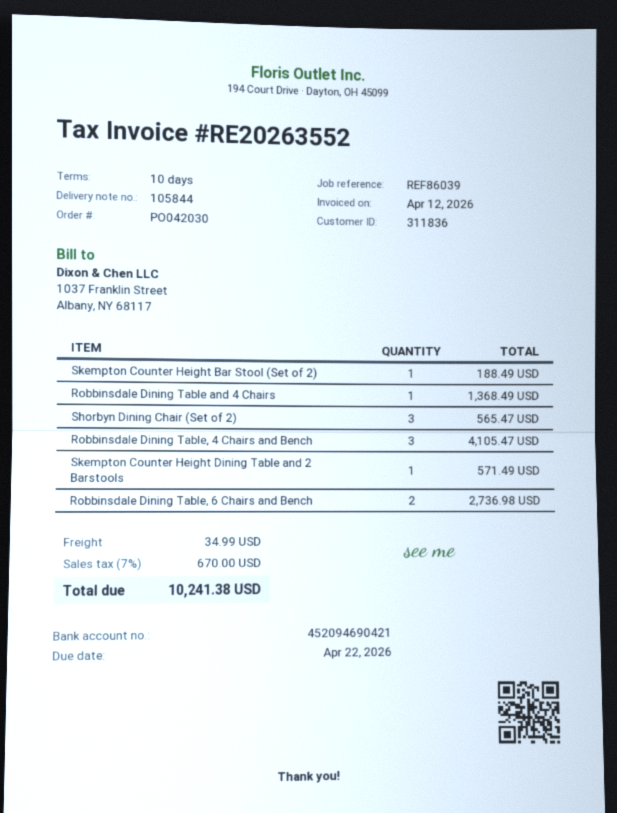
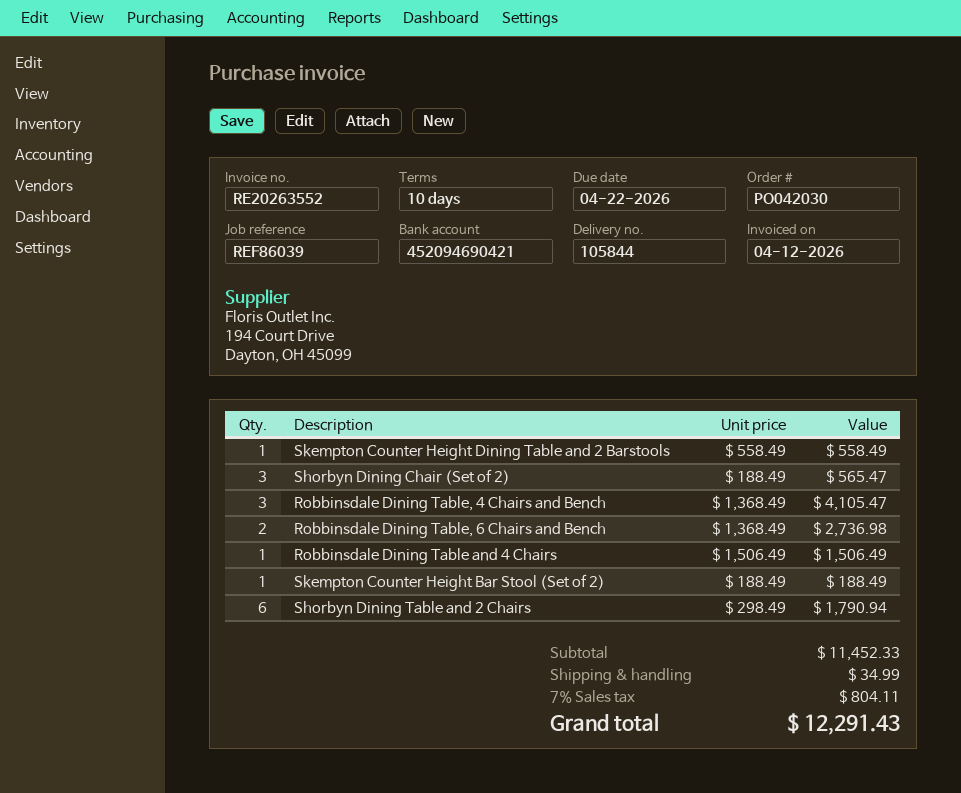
Robbinsdale Dining Table and 4 Chairs: 1 for 1368.49 -> 1 for 1506.49
Skempton Counter Height Dining Table and 2 Barstools: 1 for 571.49 -> 1 for 558.49
Shorbyn Dining Table and 2 Chairs: none -> 6 for 1790.94
tax: 7% = 670.00 -> 7% = 804.11
total: 10241.38 -> 12291.43

